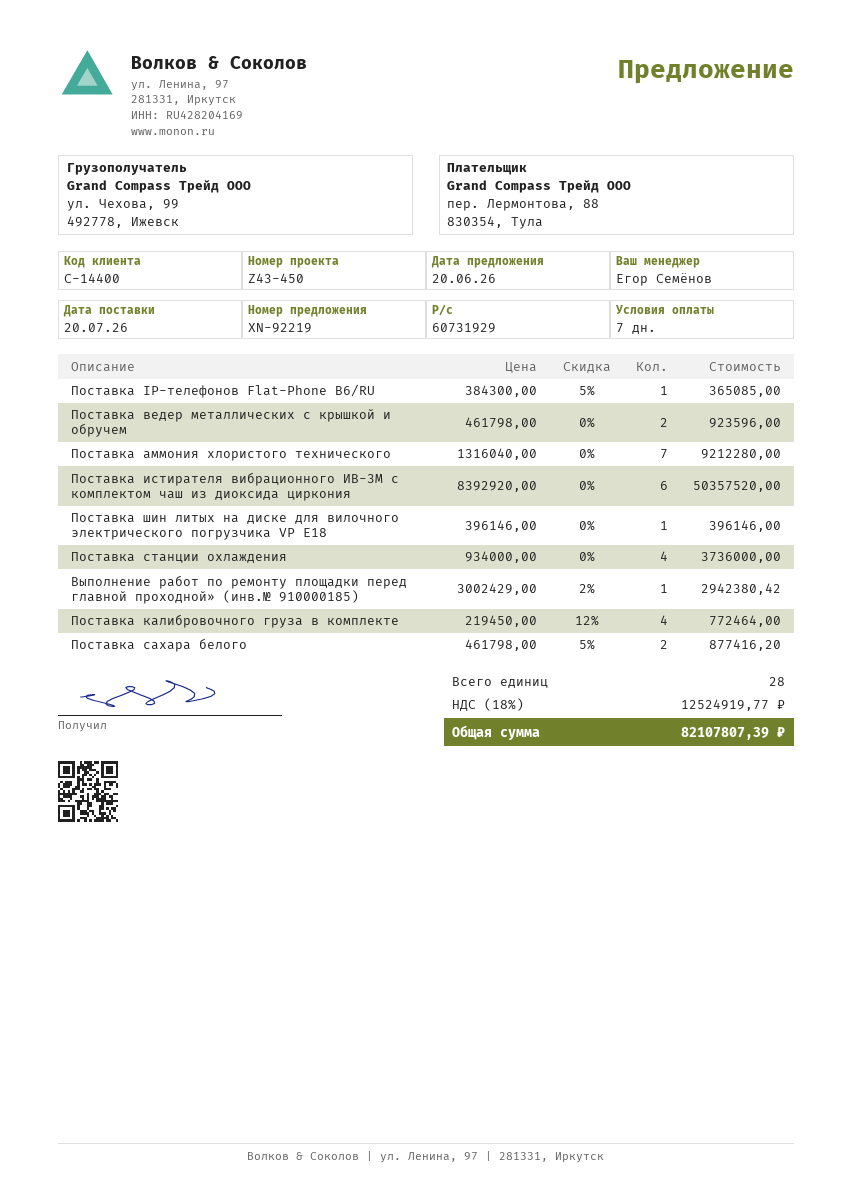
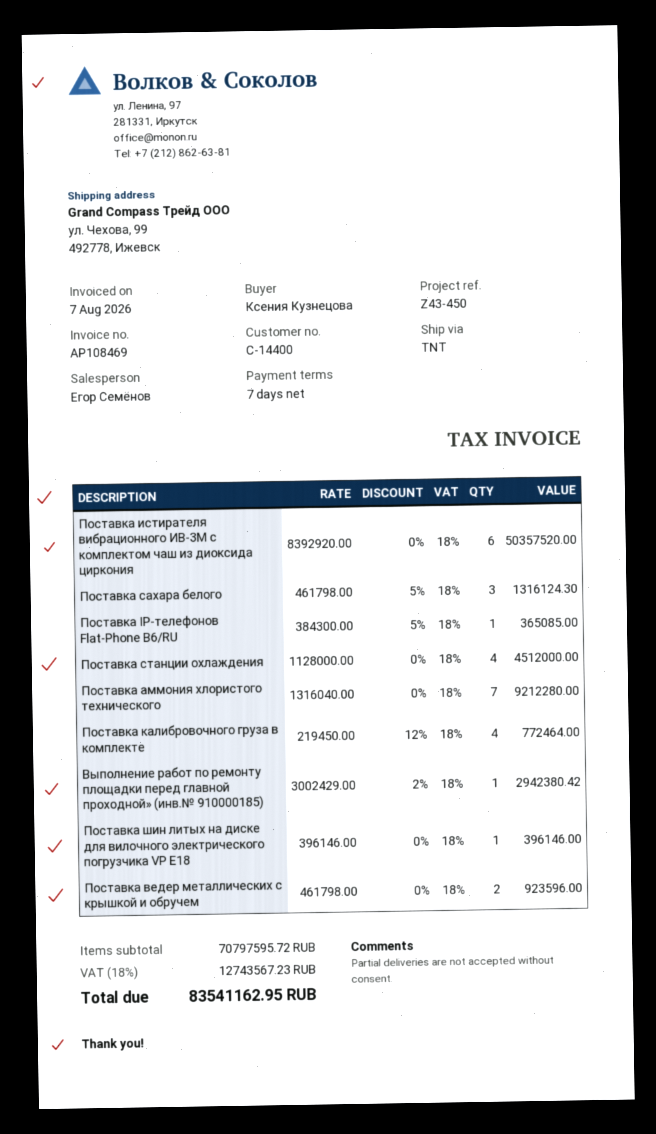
Поставка станции охлаждения: 4 x 934000.00 = 3736000.00 -> 4 x 1128000.00 = 4512000.00
Поставка сахара белого: 2 x 461798.00 - 5% = 877416.20 -> 3 x 461798.00 - 5% = 1316124.30
tax: 18% = 12524919.77 -> 18% = 12743567.23
total: 82107807.39 -> 83541162.95

